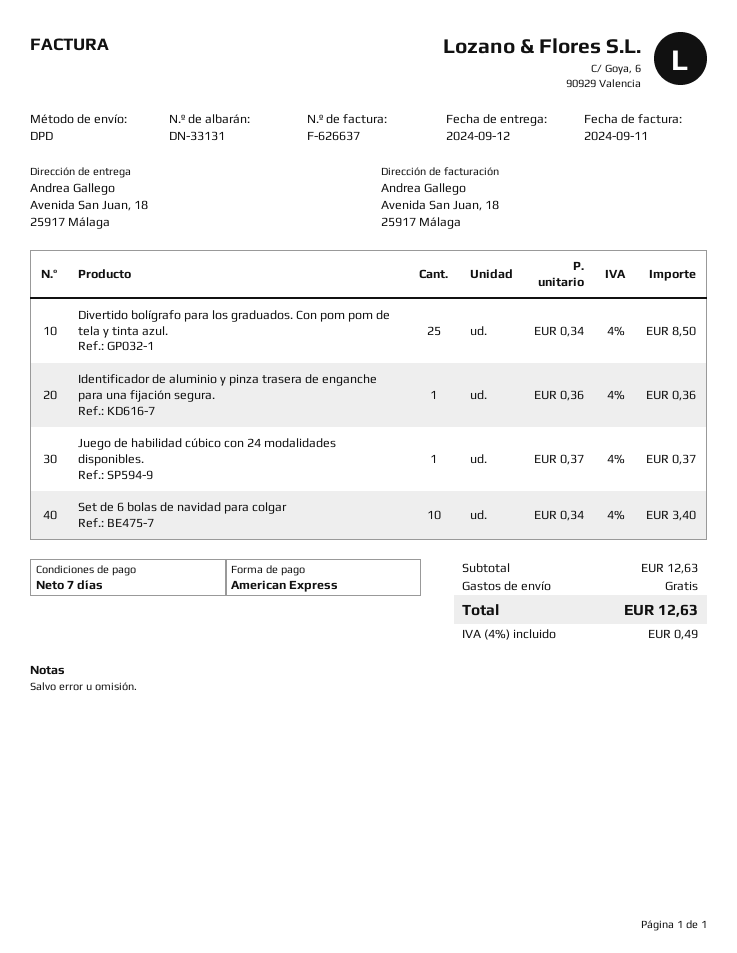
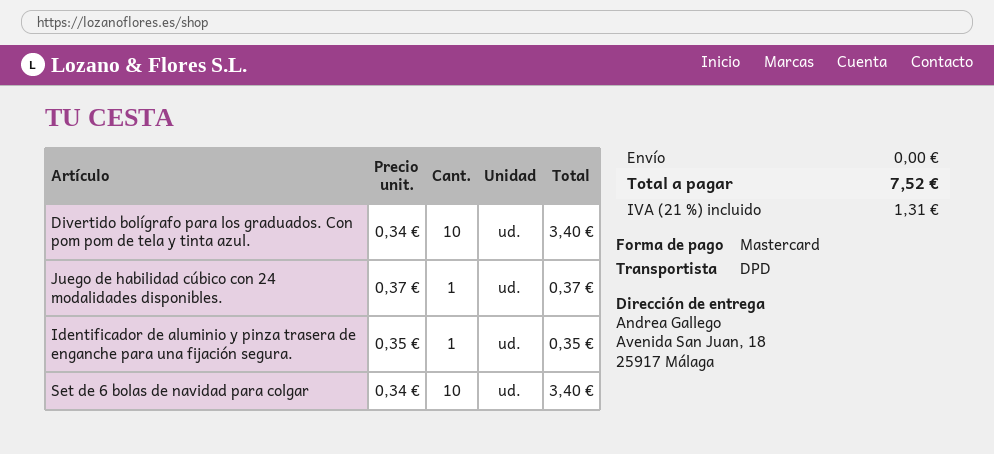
payment method: American Express -> Mastercard
Divertido bolígrafo para los graduados. Con pom pom de tela y tinta azul.: 25 x 0.34 = 8.50 -> 10 x 0.34 = 3.40
Identificador de aluminio y pinza trasera de enganche para una fijación segura.: 1 x 0.36 = 0.36 -> 1 x 0.35 = 0.35
tax: 4% = 0.49 -> 21% = 1.31
total: 12.63 -> 7.52

